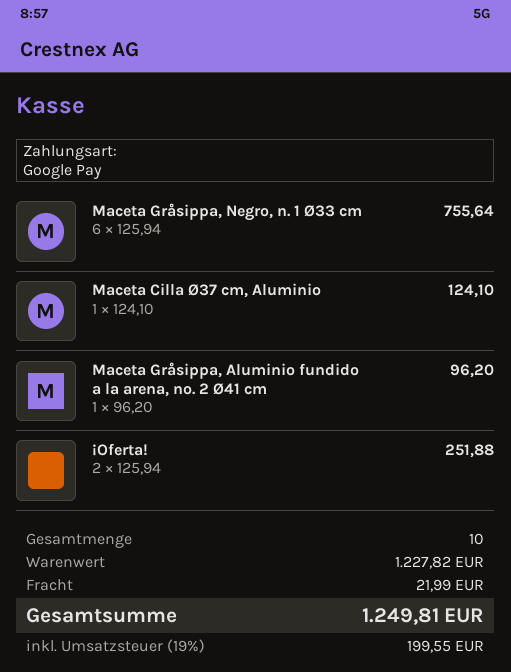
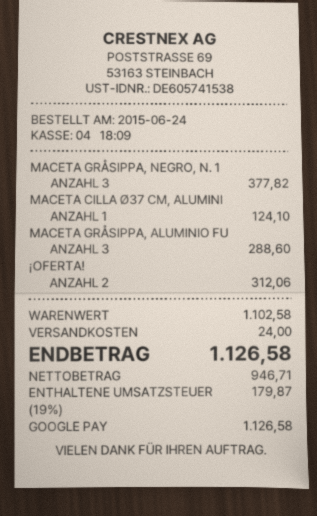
Maceta Gråsippa, Negro, n. 1 Ø33 cm: 6 for 755.64 -> 3 for 377.82
Maceta Gråsippa, Aluminio fundido a la arena, no. 2 Ø41 cm: 1 for 96.20 -> 3 for 288.60
¡Oferta!: 2 for 251.88 -> 2 for 312.06
subtotal: 1227.82 -> 1102.58
shipping: 21.99 -> 24.00
tax: 19% = 199.55 -> 19% = 179.87
total: 1249.81 -> 1126.58

